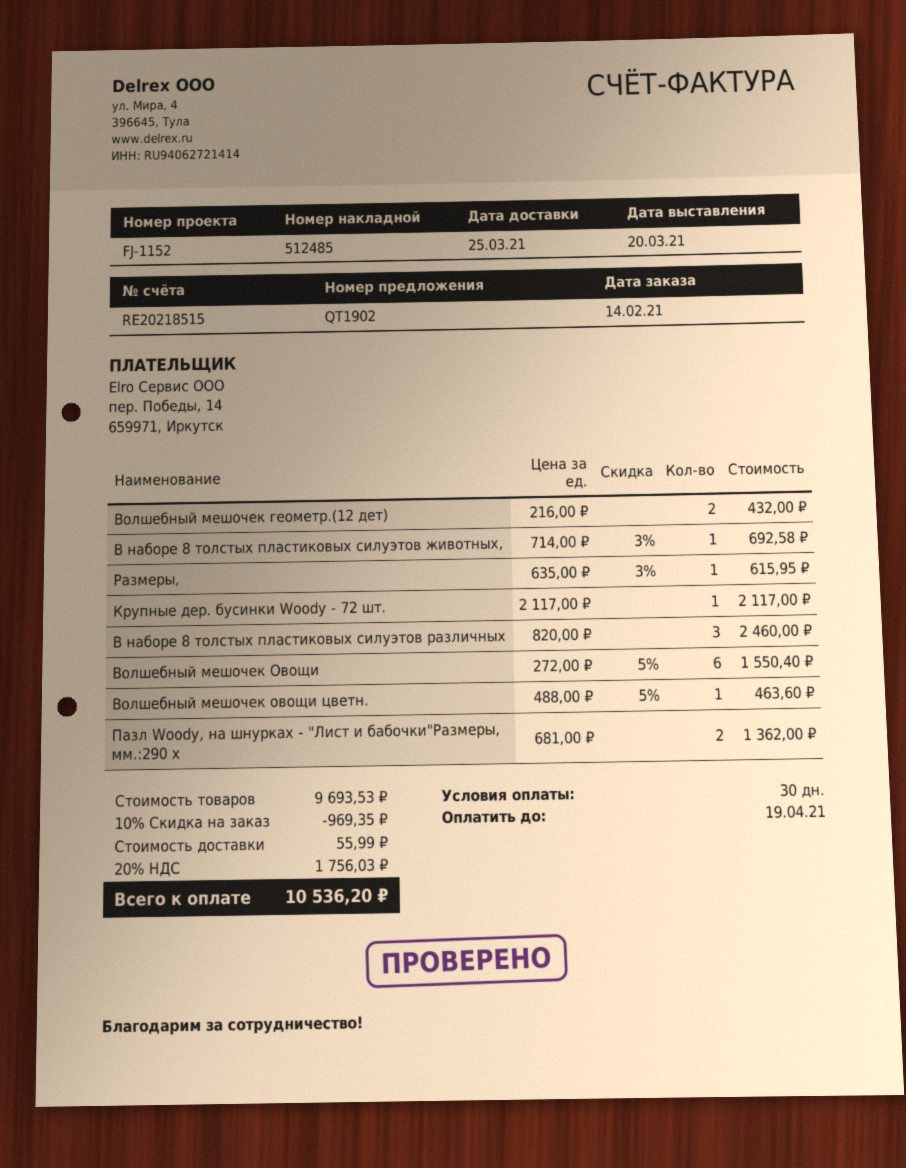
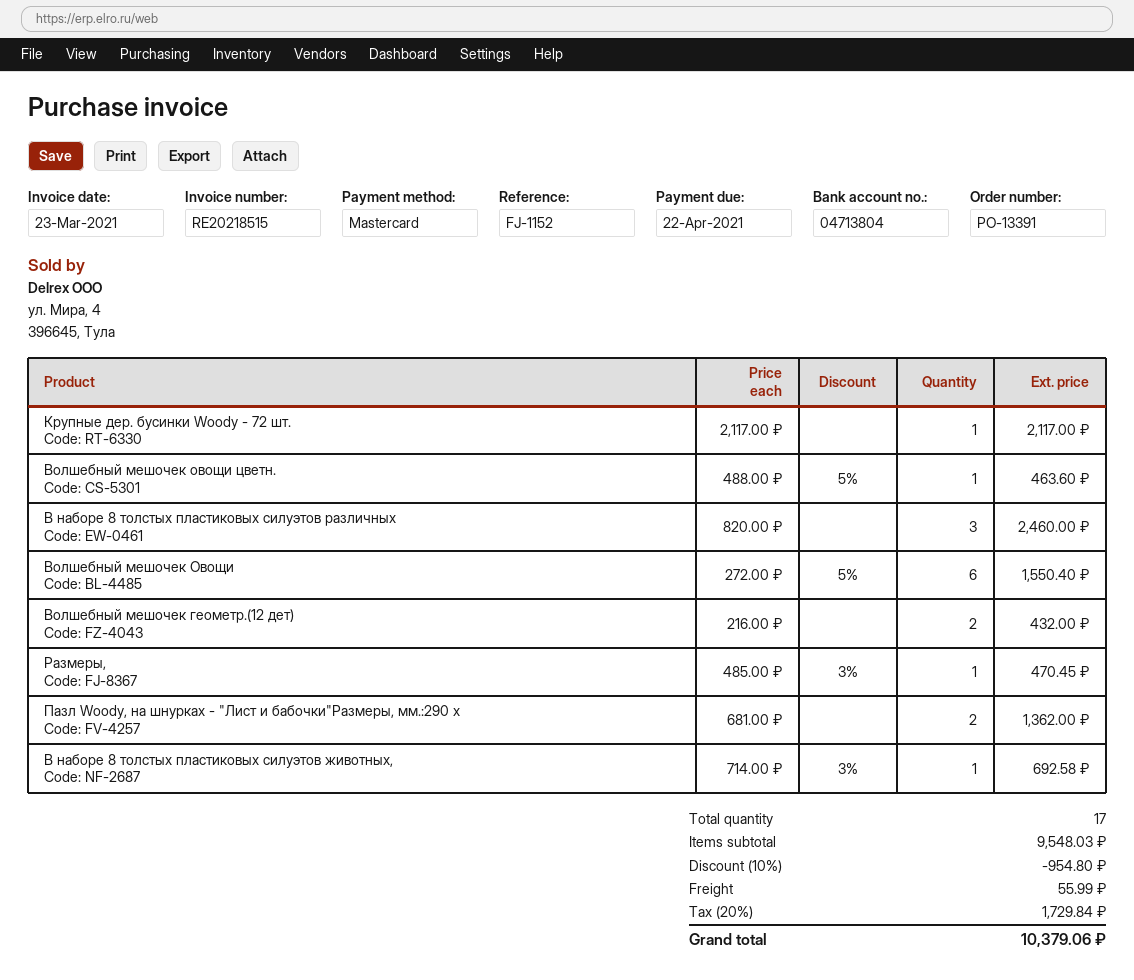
invoice date: 2021-03-20 -> 2021-03-23
due date: 2021-04-19 -> 2021-04-22
Размеры,: 1 x 635.00 - 3% = 615.95 -> 1 x 485.00 - 3% = 470.45
subtotal: 9693.53 -> 9548.03
discount: 10% = 969.35 -> 10% = 954.80
tax: 20% = 1756.03 -> 20% = 1729.84
total: 10536.20 -> 10379.06

